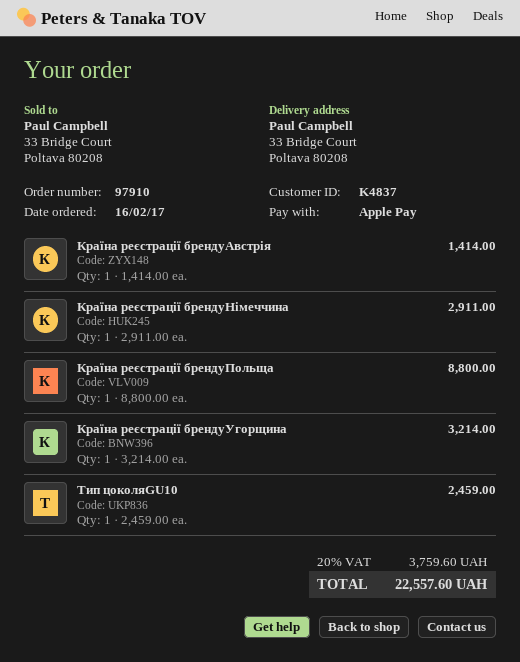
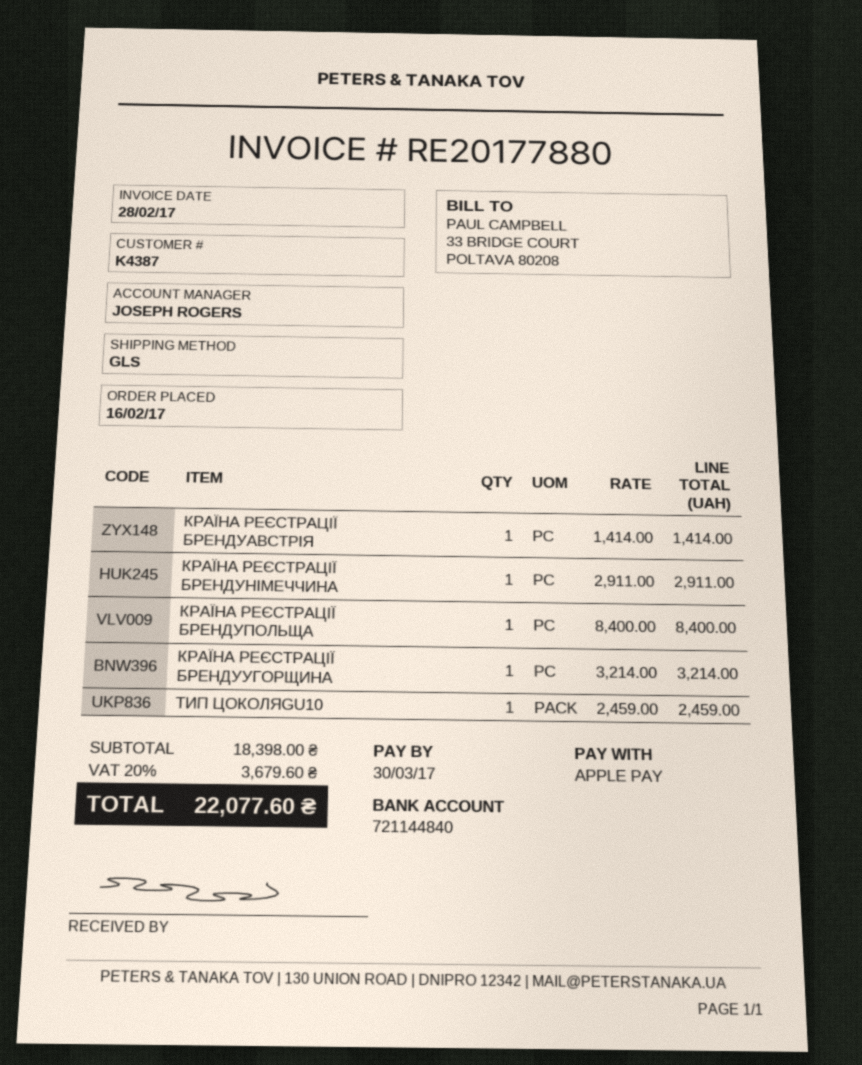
customer number: K4837 -> K4387
Країна реєстрації брендуПольща: 1 x 8800.00 = 8800.00 -> 1 x 8400.00 = 8400.00
tax: 20% = 3759.60 -> 20% = 3679.60
total: 22557.60 -> 22077.60

